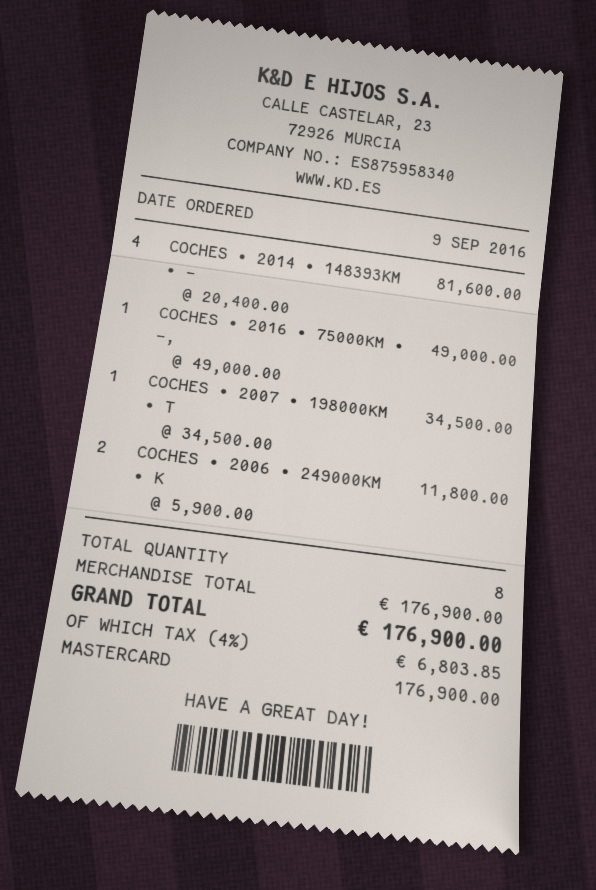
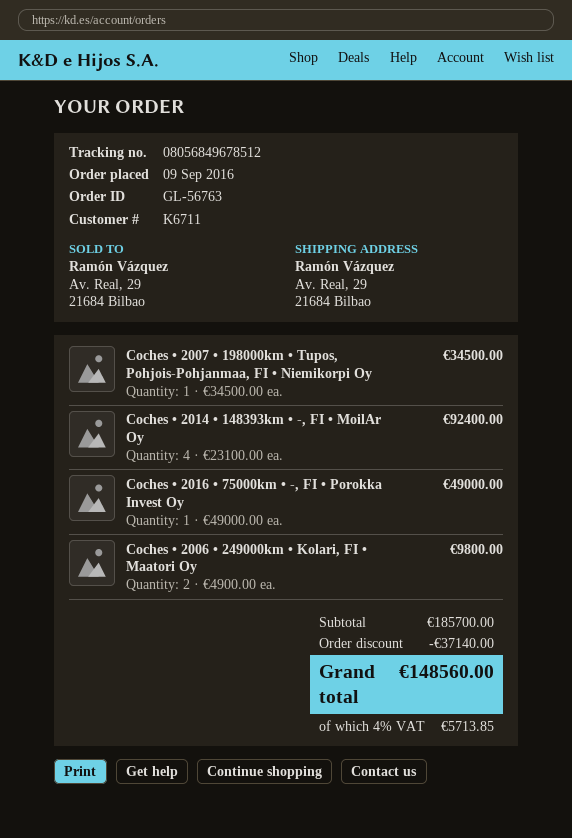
COCHES • 2014 • 148393KM • -: 4 x 20400.00 = 81600.00 -> 4 x 23100.00 = 92400.00
COCHES • 2006 • 249000KM • K: 2 x 5900.00 = 11800.00 -> 2 x 4900.00 = 9800.00
subtotal: 176900.00 -> 185700.00
discount: none -> 37140.00
tax: 4% = 6803.85 -> 4% = 5713.85
total: 176900.00 -> 148560.00

